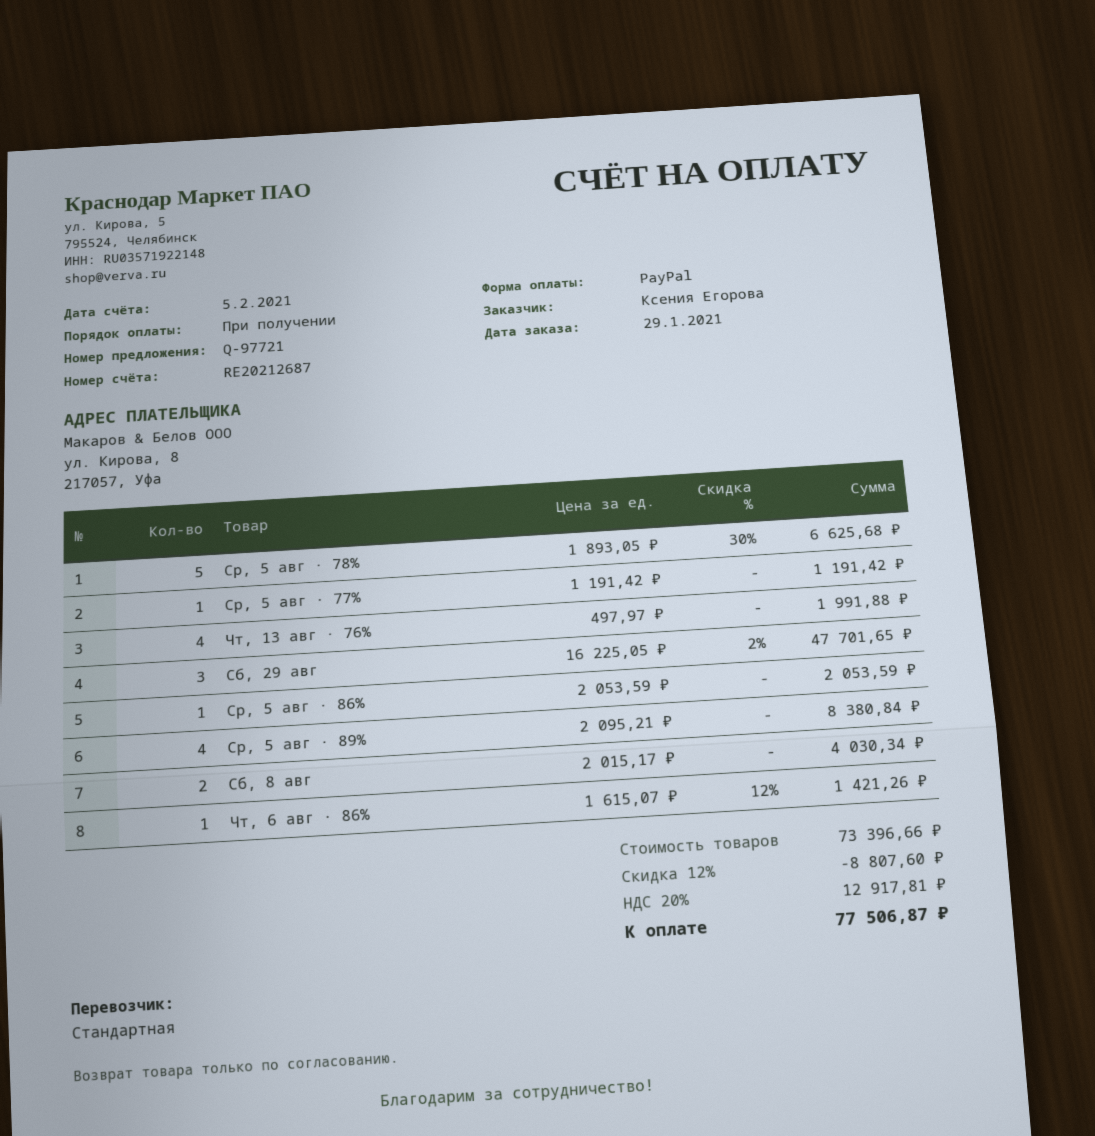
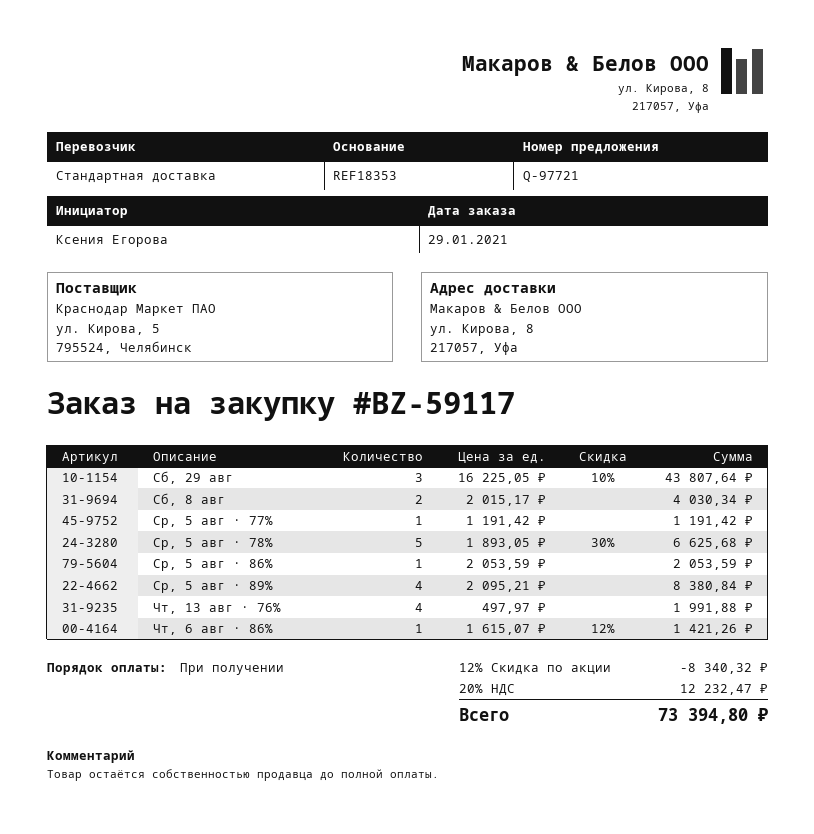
Сб, 29 авг: 3 x 16225.05 - 2% = 47701.65 -> 3 x 16225.05 - 10% = 43807.64
discount: 12% = 8807.60 -> 12% = 8340.32
tax: 20% = 12917.81 -> 20% = 12232.47
total: 77506.87 -> 73394.80

